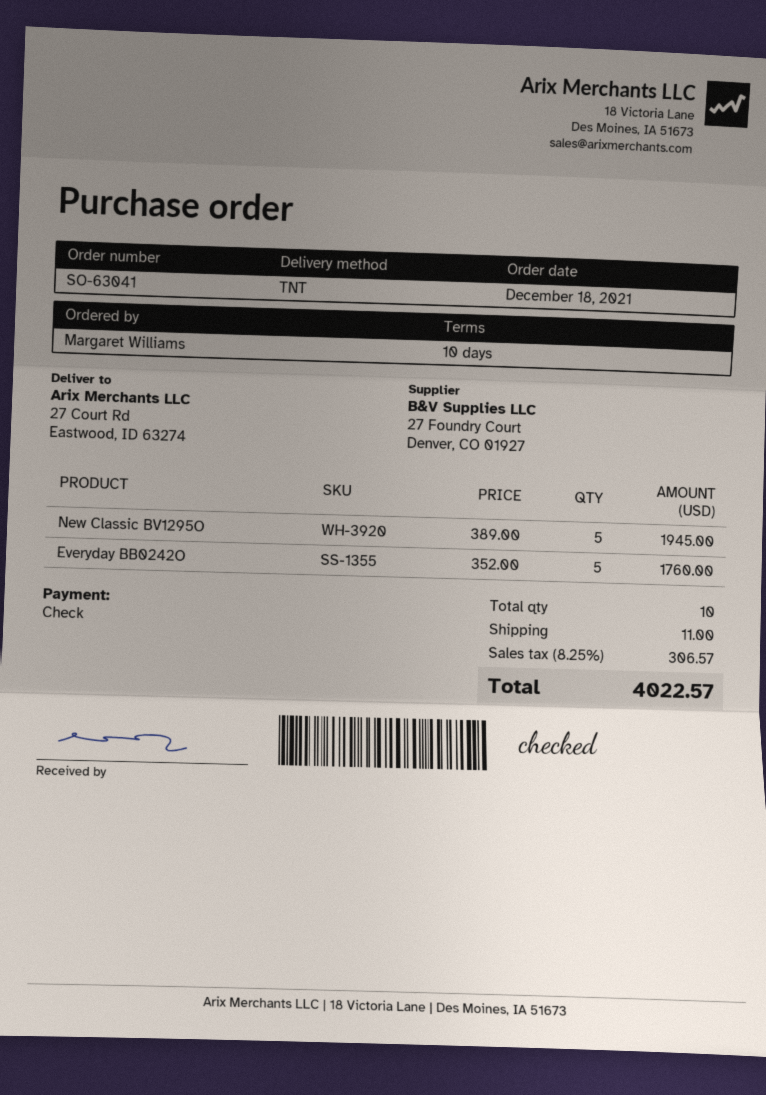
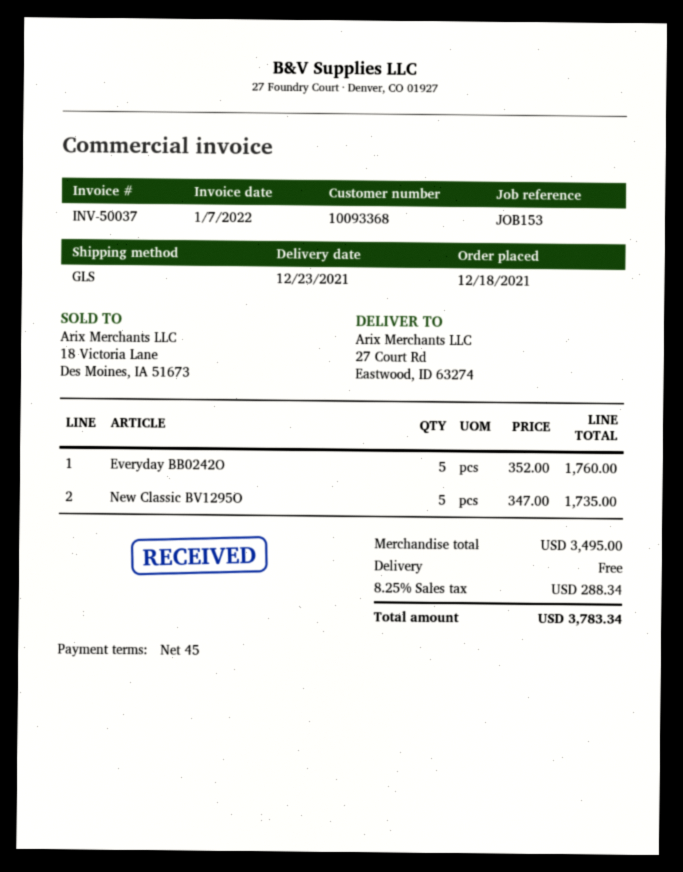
payment terms: 10 days -> 45 days
shipping method: TNT -> GLS
New Classic BV1295O: 5 x 389.00 = 1945.00 -> 5 x 347.00 = 1735.00
shipping: 11.00 -> 0.00
tax: 8.25% = 306.57 -> 8.25% = 288.34
total: 4022.57 -> 3783.34

